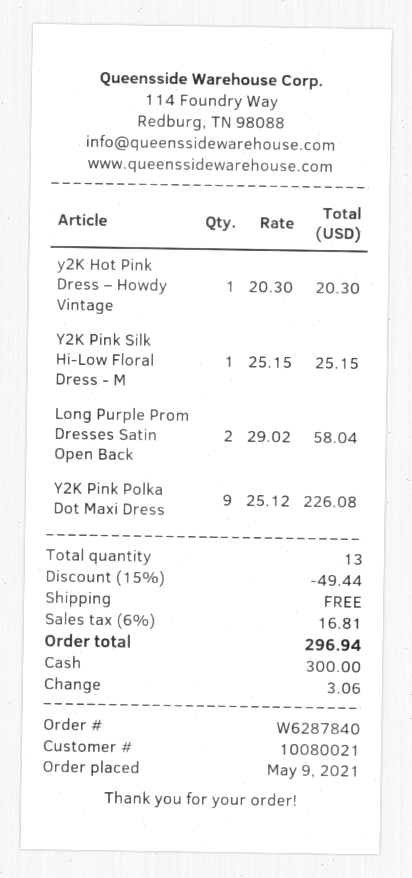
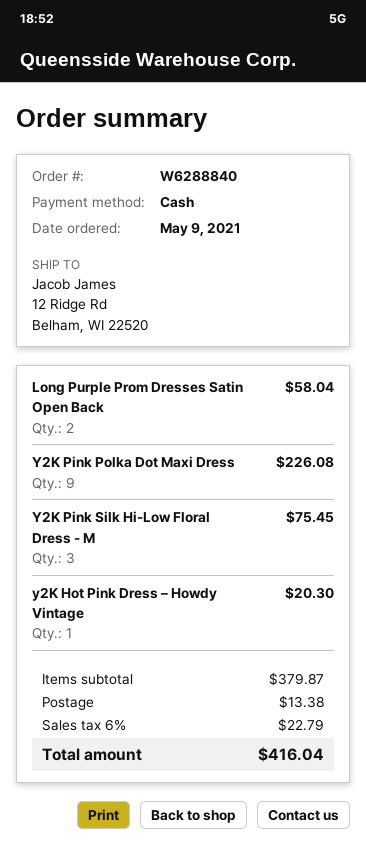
order number: W6287840 -> W6288840
Y2K Pink Silk Hi-Low Floral Dress - M: 1 for 25.15 -> 3 for 75.45
discount: 15% = 49.44 -> none
shipping: 0.00 -> 13.38
tax: 6% = 16.81 -> 6% = 22.79
total: 296.94 -> 416.04

